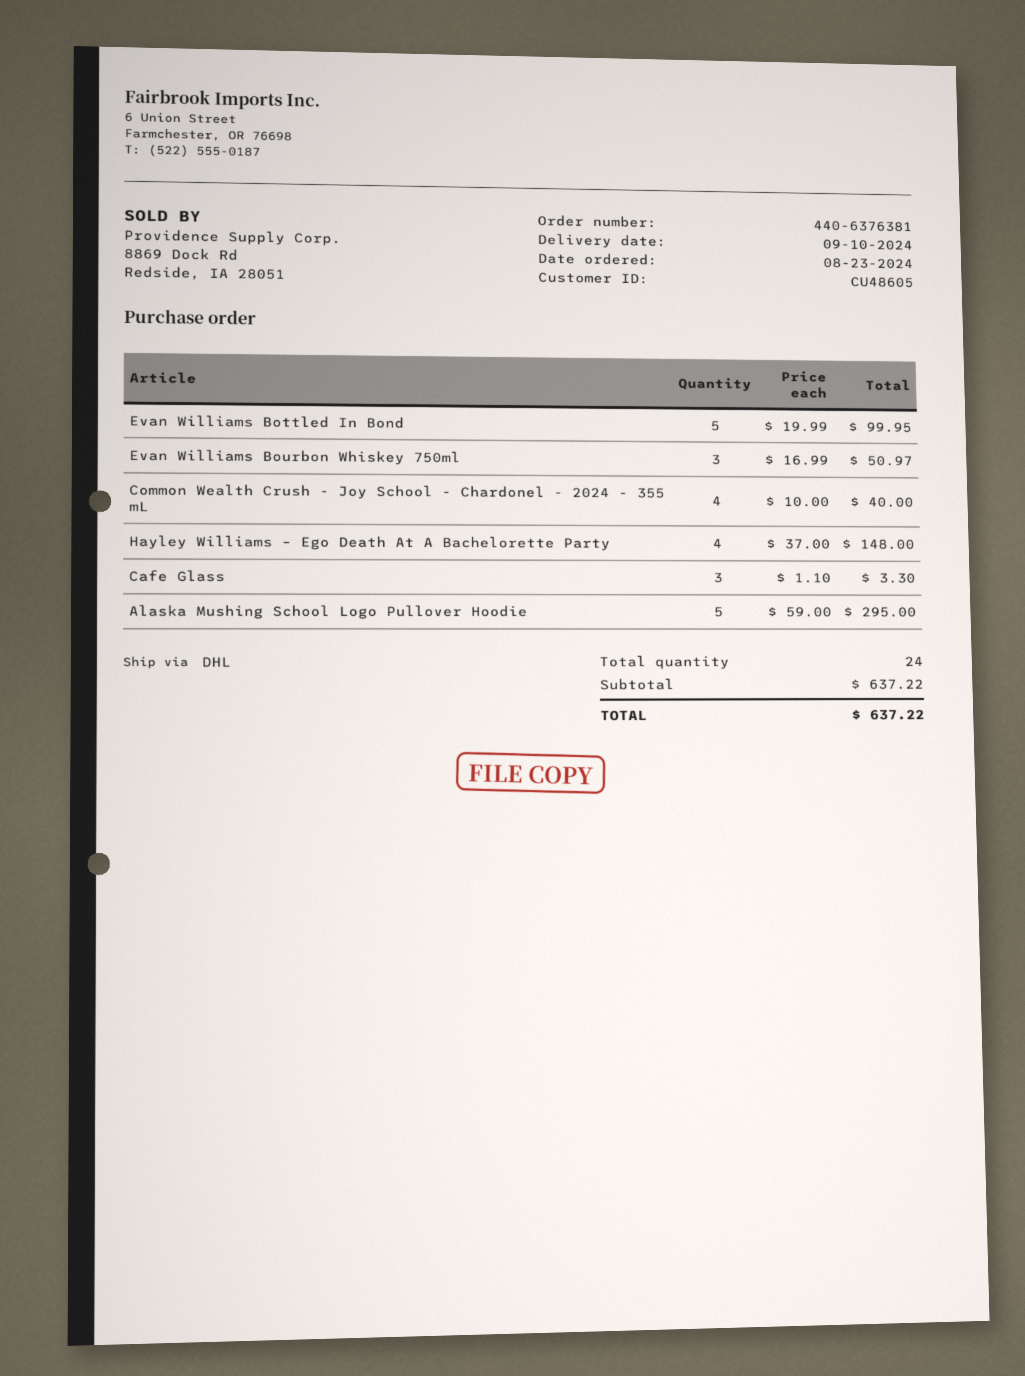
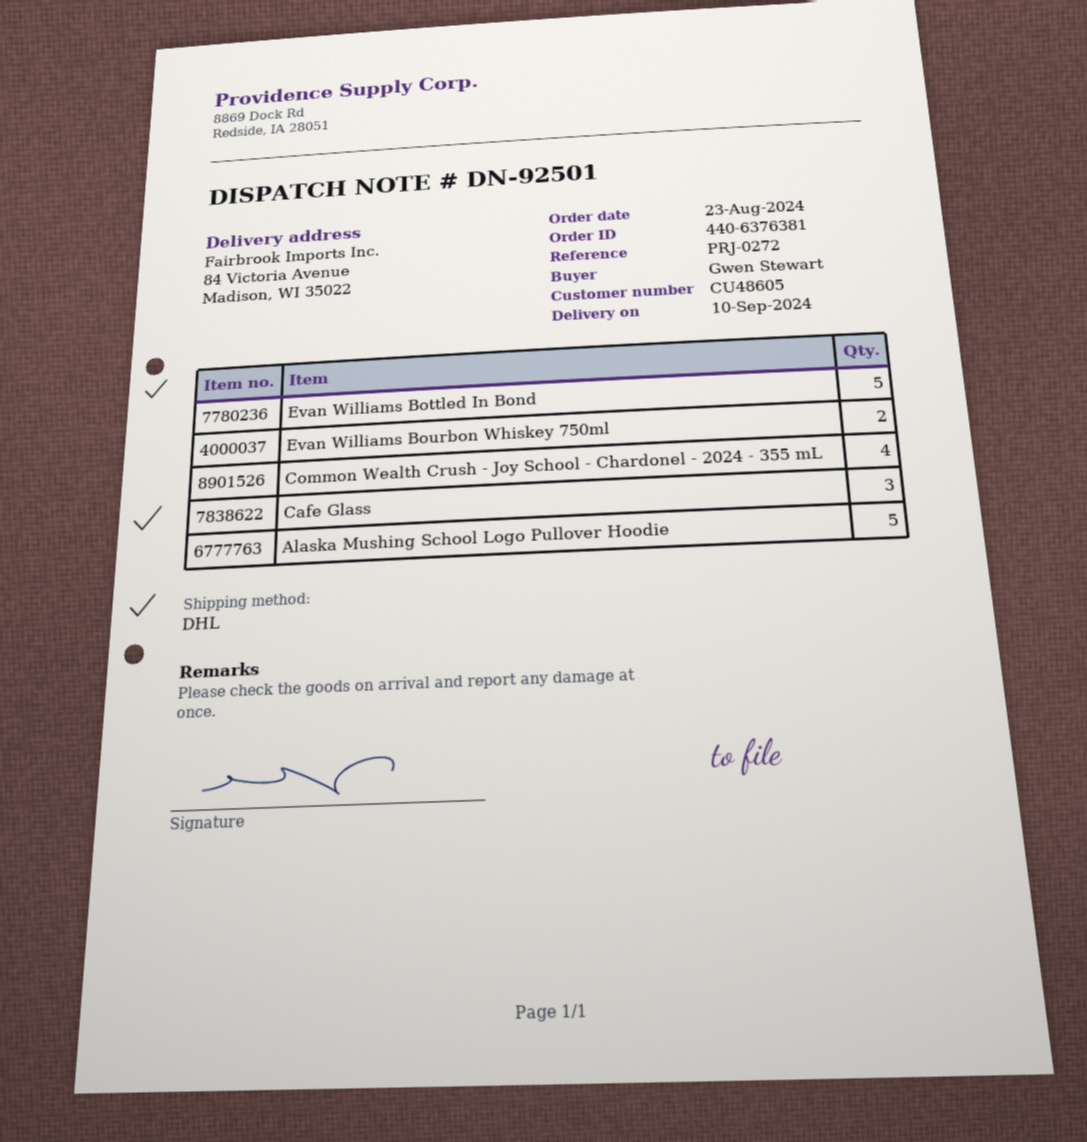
Evan Williams Bourbon Whiskey 750ml: 3 -> 2
Hayley Williams – Ego Death At A Bachelorette Party: 4 -> none

